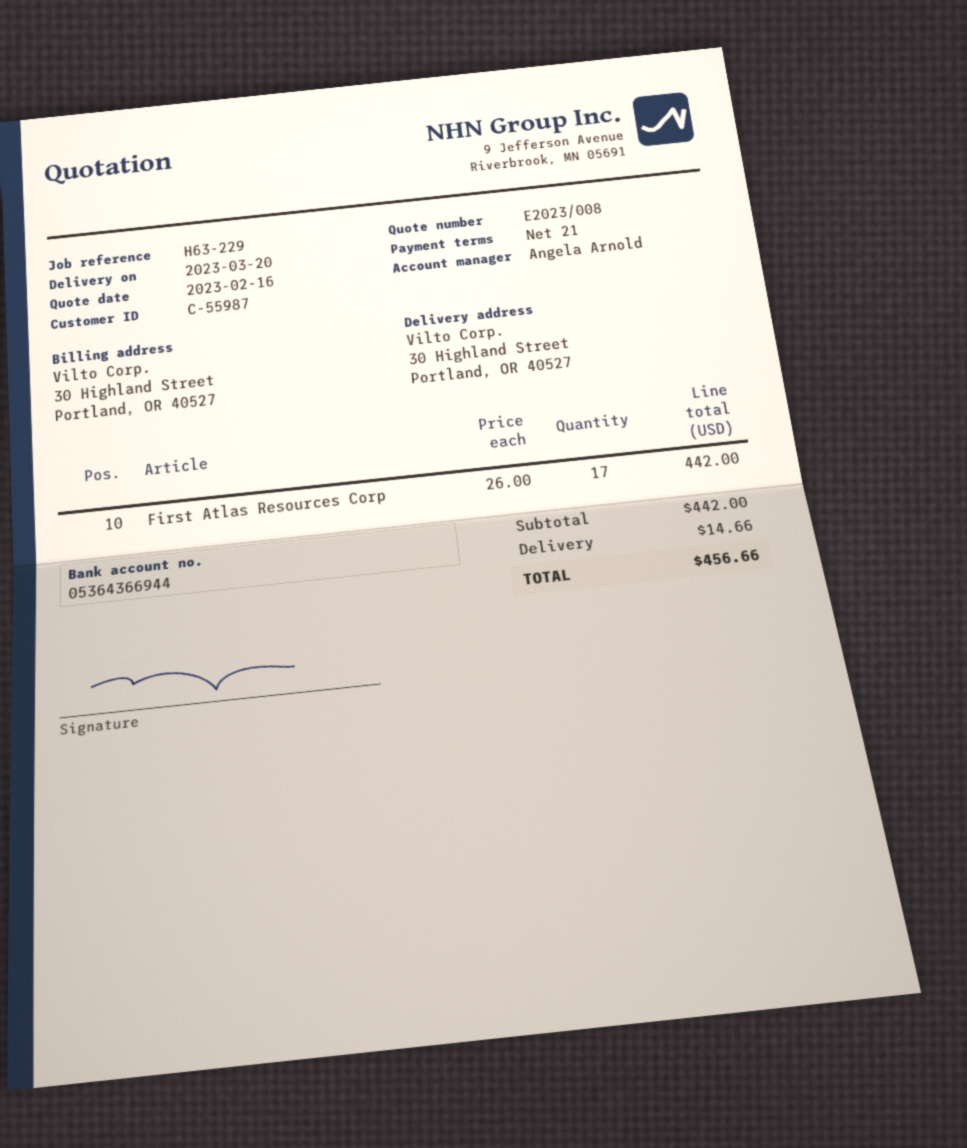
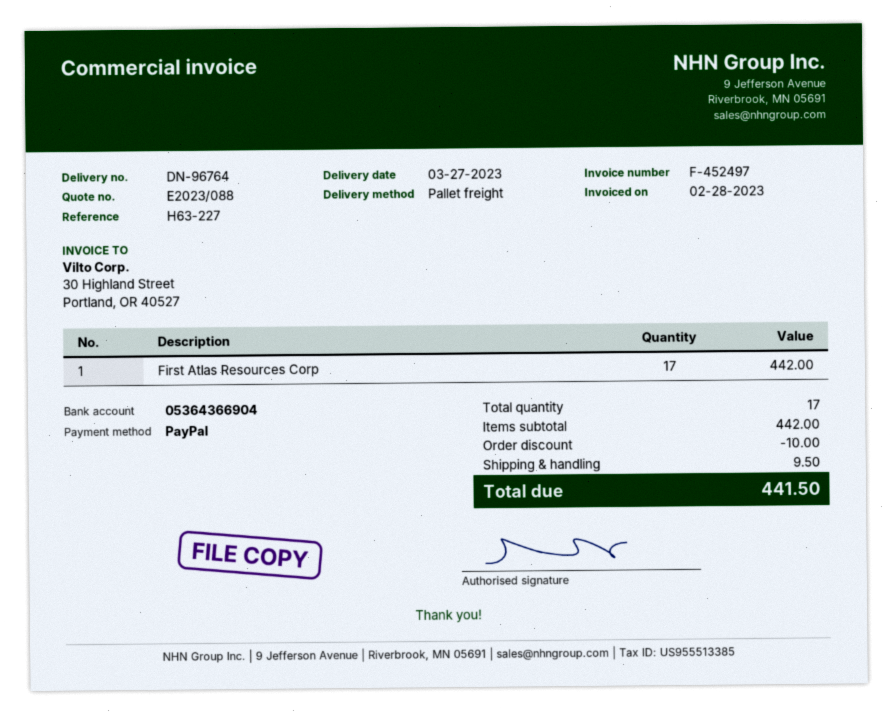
quote number: E2023/008 -> E2023/088
delivery date: 2023-03-20 -> 2023-03-27
reference: H63-229 -> H63-227
bank account: 05364366944 -> 05364366904
discount: none -> 10.00
shipping: 14.66 -> 9.50
total: 456.66 -> 441.50

